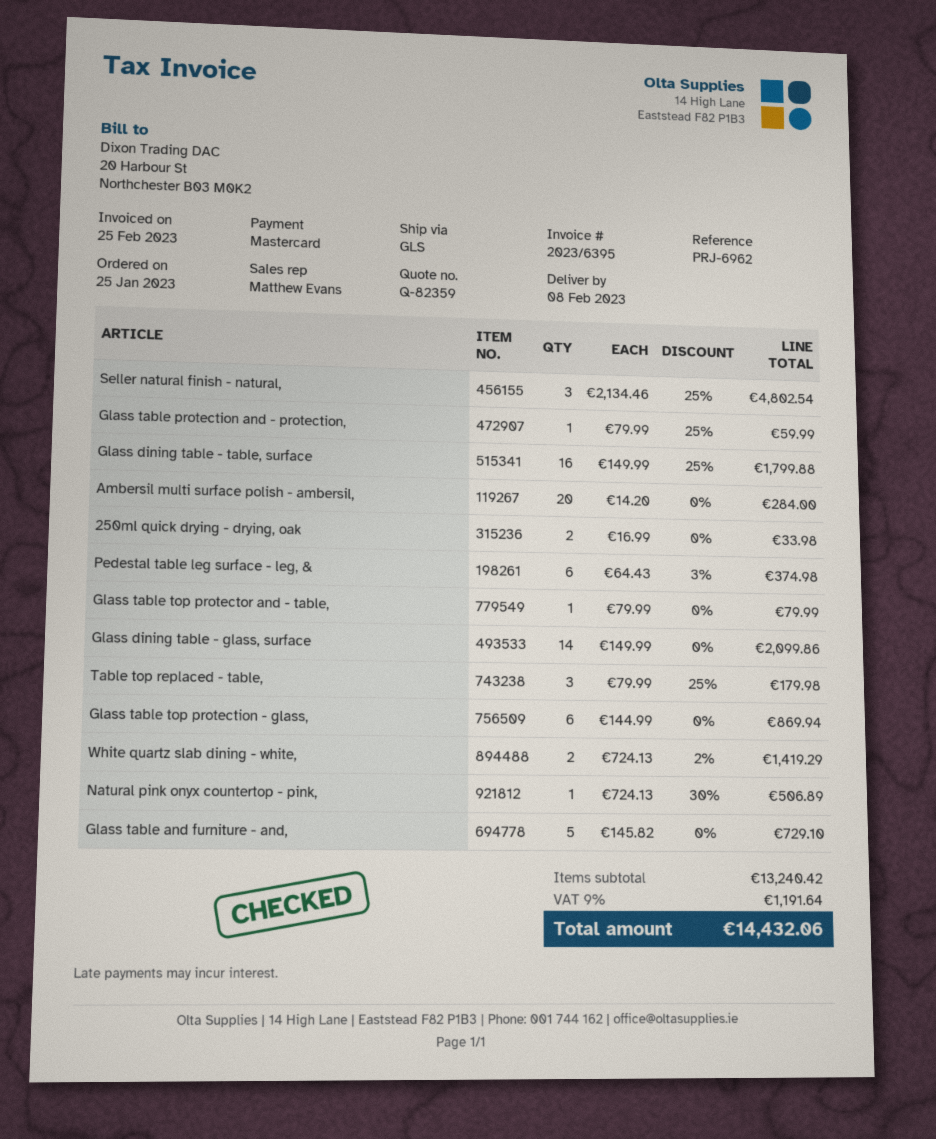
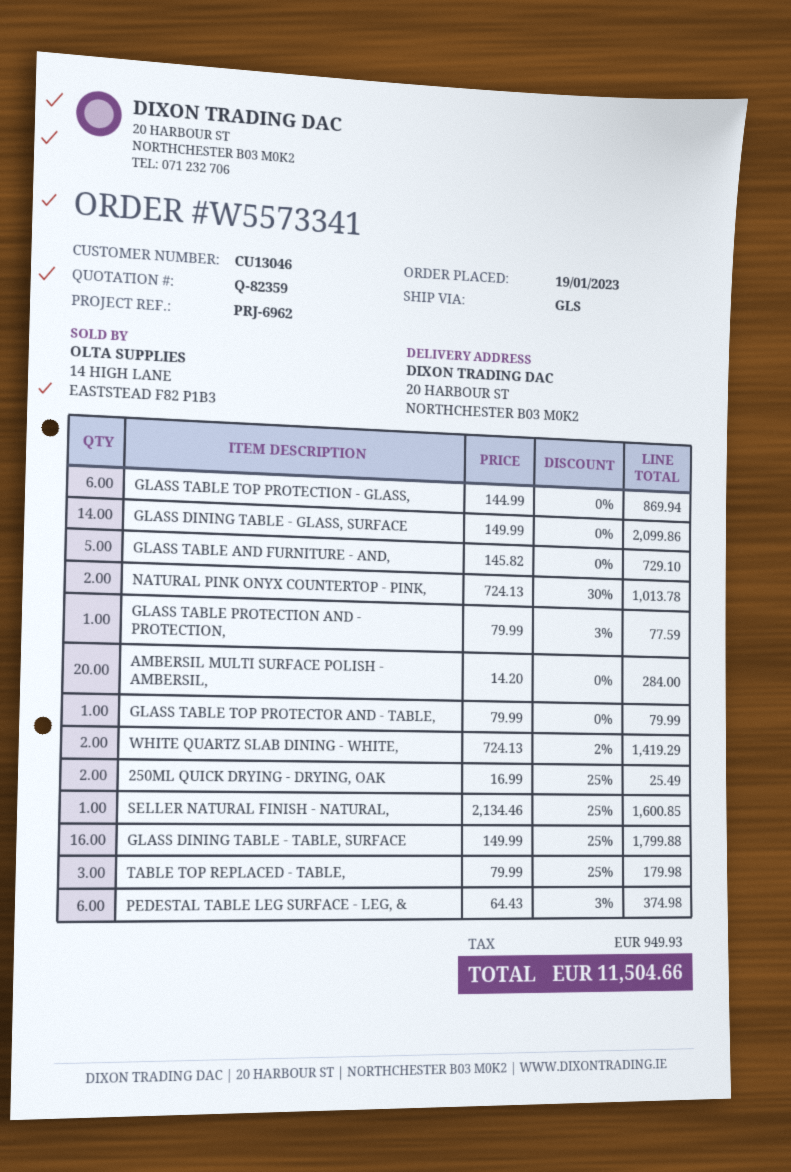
order date: 2023-01-25 -> 2023-01-19
Seller natural finish - natural,: 3 x 2134.46 - 25% = 4802.54 -> 1 x 2134.46 - 25% = 1600.85
Glass table protection and - protection,: 1 x 79.99 - 25% = 59.99 -> 1 x 79.99 - 3% = 77.59
250ml quick drying - drying, oak: 2 x 16.99 = 33.98 -> 2 x 16.99 - 25% = 25.49
Natural pink onyx countertop - pink,: 1 x 724.13 - 30% = 506.89 -> 2 x 724.13 - 30% = 1013.78
tax: 1191.64 -> 949.93
total: 14432.06 -> 11504.66

